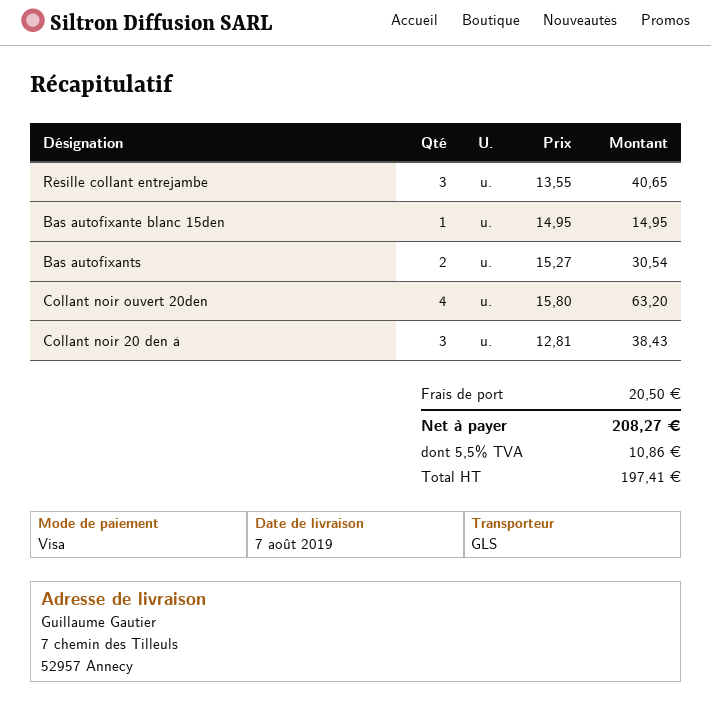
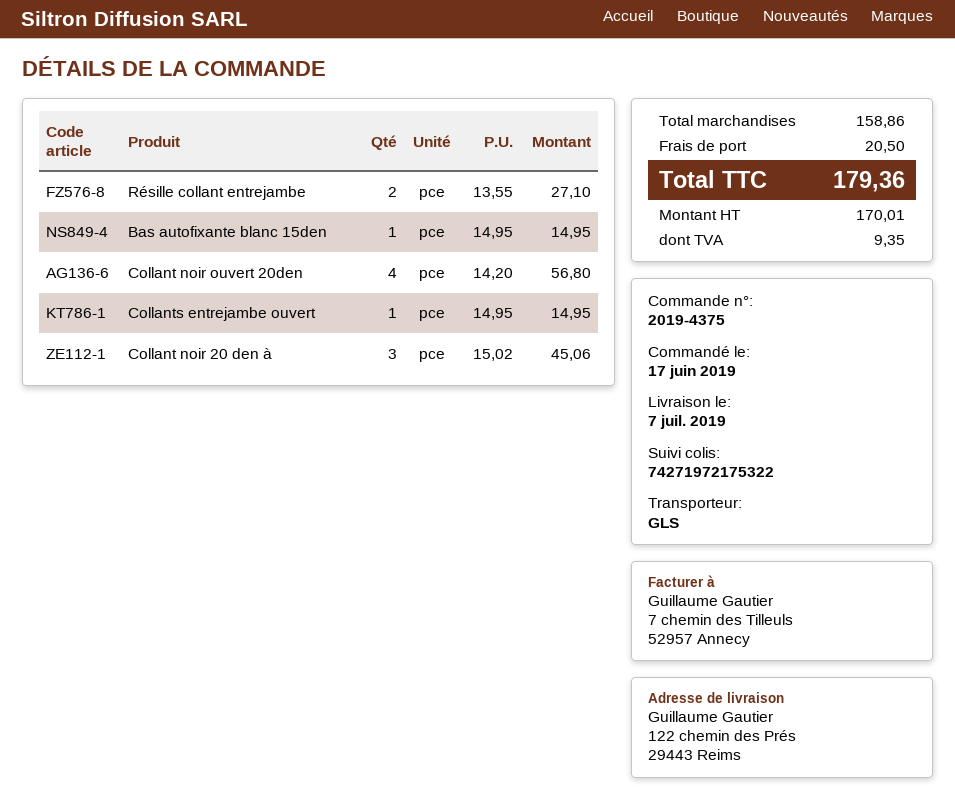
delivery date: 2019-08-07 -> 2019-07-07
ship to: 7 chemin des Tilleuls, 52957 Annecy -> 122 chemin des Prés, 29443 Reims
Résille collant entrejambe: 3 x 13.55 = 40.65 -> 2 x 13.55 = 27.10
Bas autofixants: 2 x 15.27 = 30.54 -> none
Collant noir ouvert 20den: 4 x 15.80 = 63.20 -> 4 x 14.20 = 56.80
Collant noir 20 den à: 3 x 12.81 = 38.43 -> 3 x 15.02 = 45.06
Collants entrejambe ouvert: none -> 1 x 14.95 = 14.95
net: 197.41 -> 170.01
tax: 10.86 -> 9.35
total: 208.27 -> 179.36

